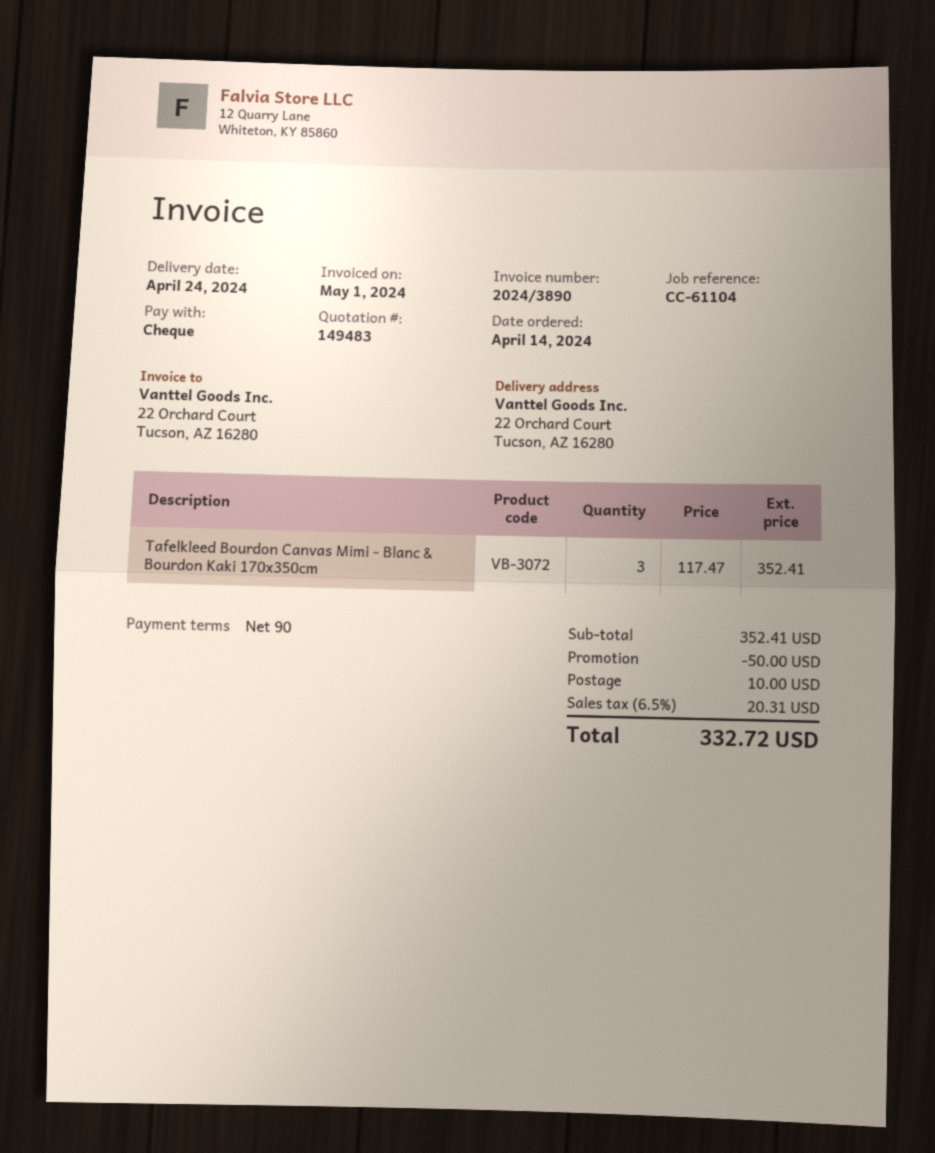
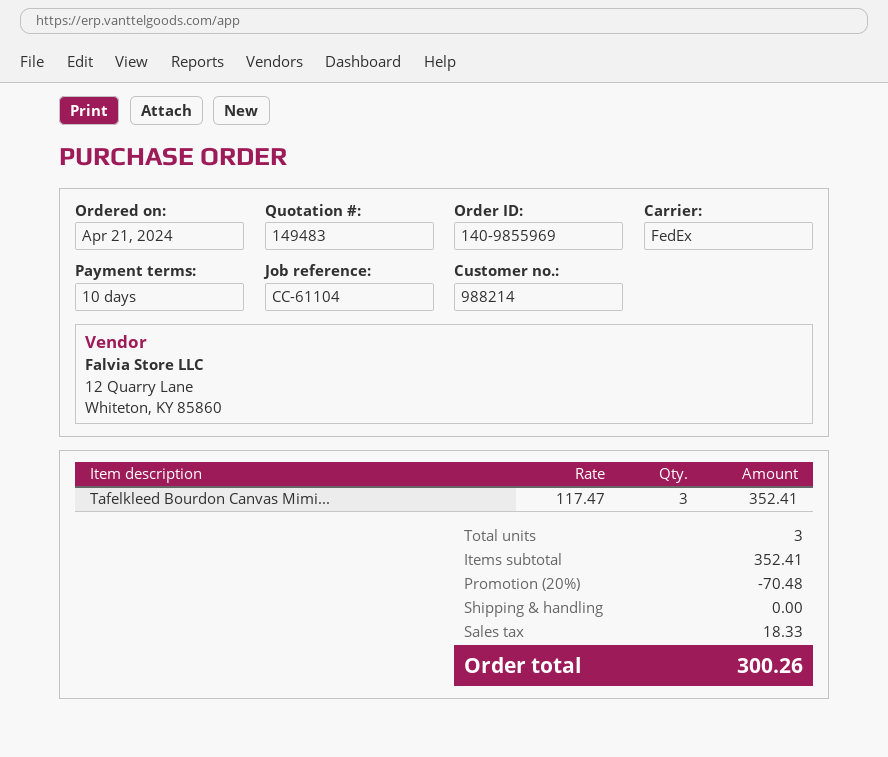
order date: 2024-04-14 -> 2024-04-21
payment terms: 90 days -> 10 days
discount: 50.00 -> 70.48
shipping: 10.00 -> 0.00
tax: 20.31 -> 18.33
total: 332.72 -> 300.26

